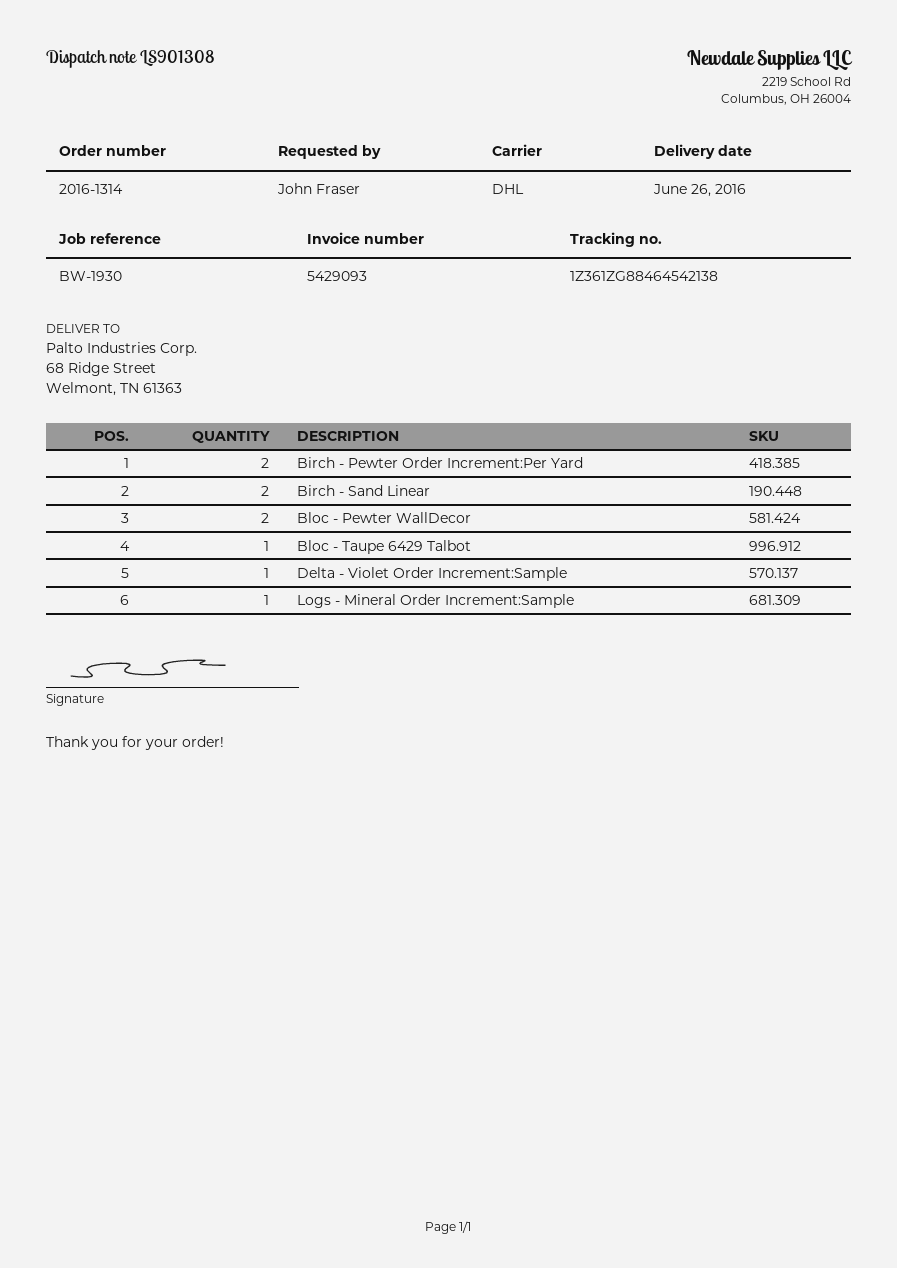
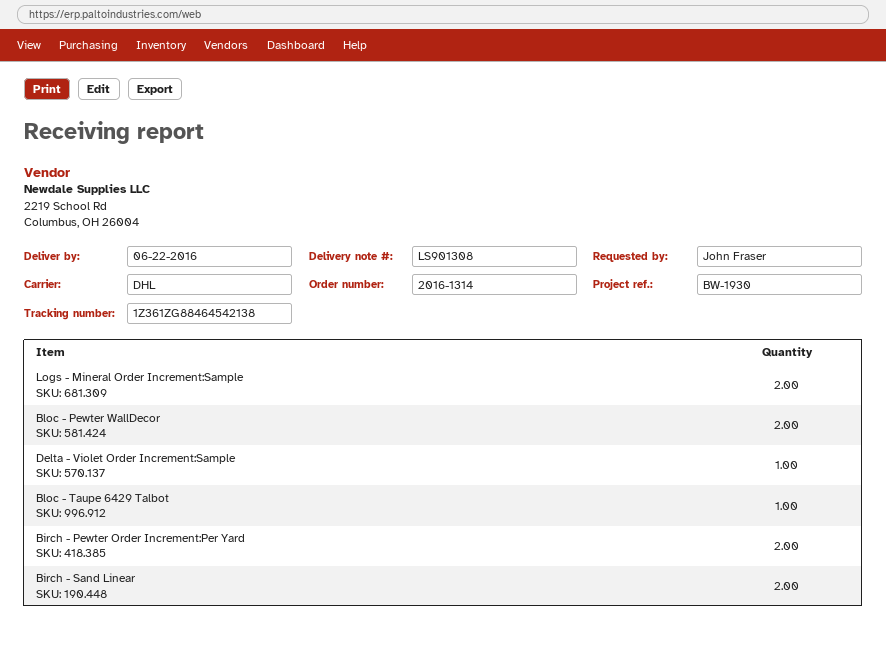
delivery date: 2016-06-26 -> 2016-06-22
Logs - Mineral Order Increment:Sample: 1 -> 2

